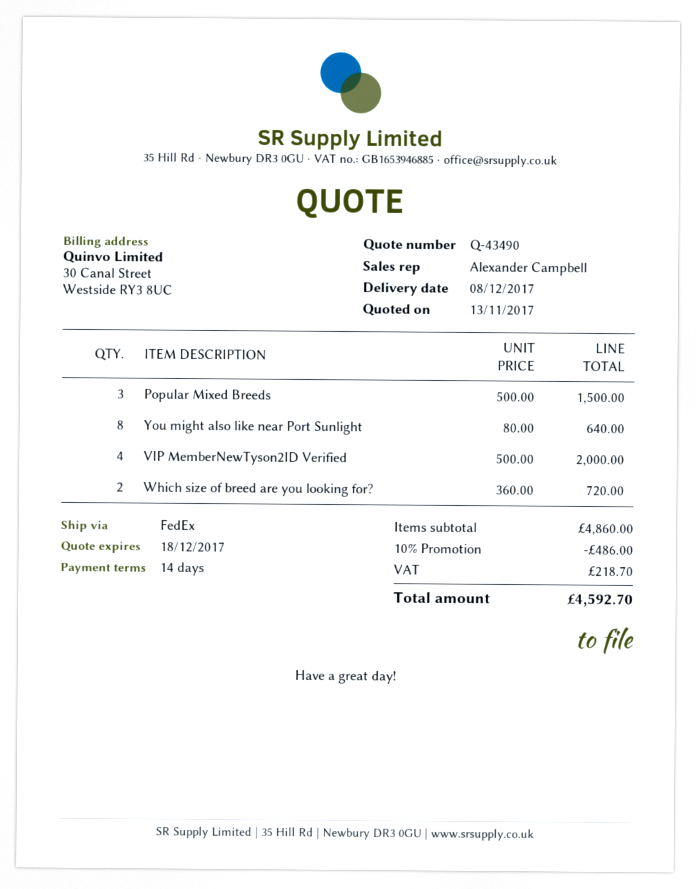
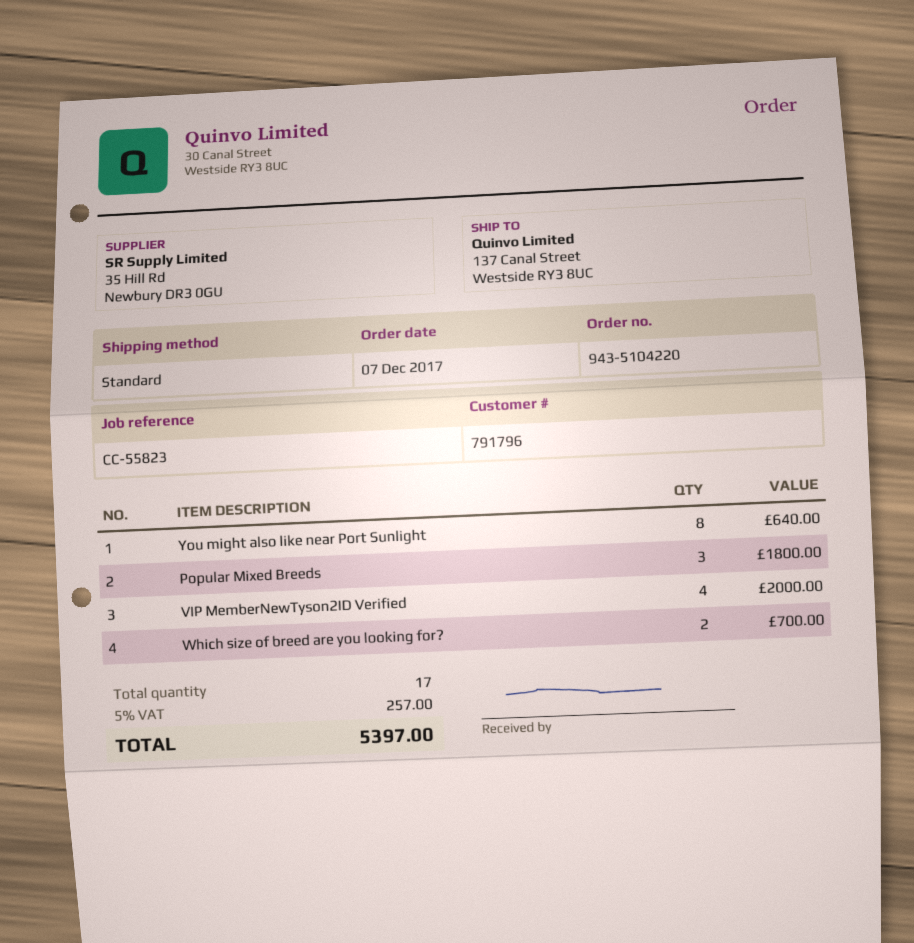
shipping method: FedEx -> standard
Popular Mixed Breeds: 3 for 1500.00 -> 3 for 1800.00
Which size of breed are you looking for?: 2 for 720.00 -> 2 for 700.00
discount: 10% = 486.00 -> none
tax: 218.70 -> 257.00
total: 4592.70 -> 5397.00

